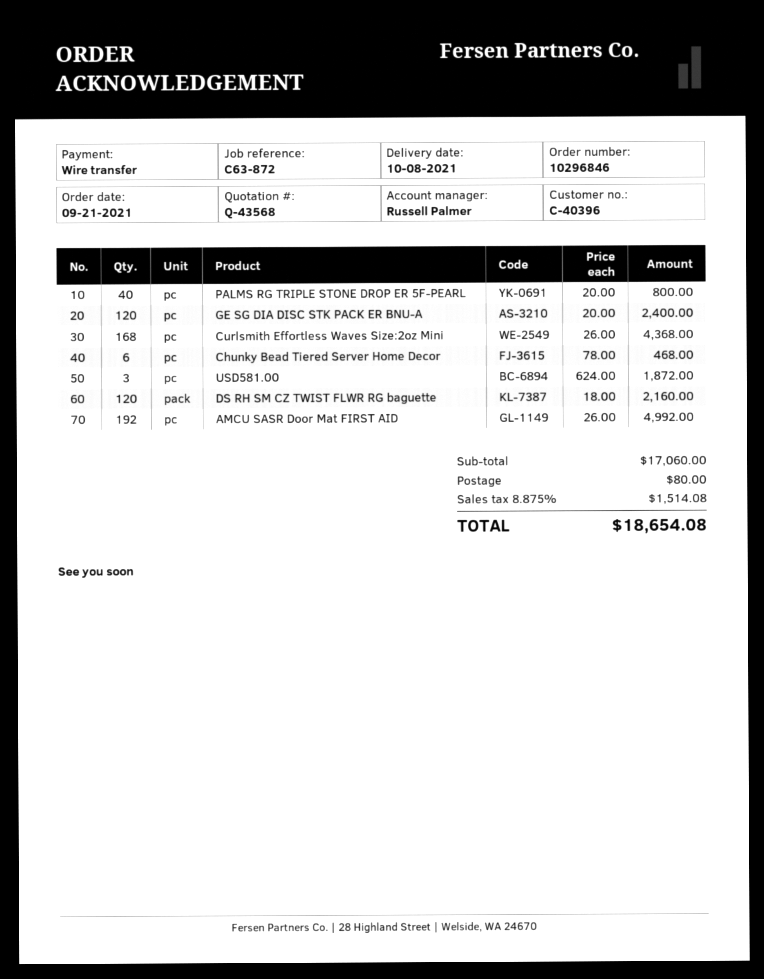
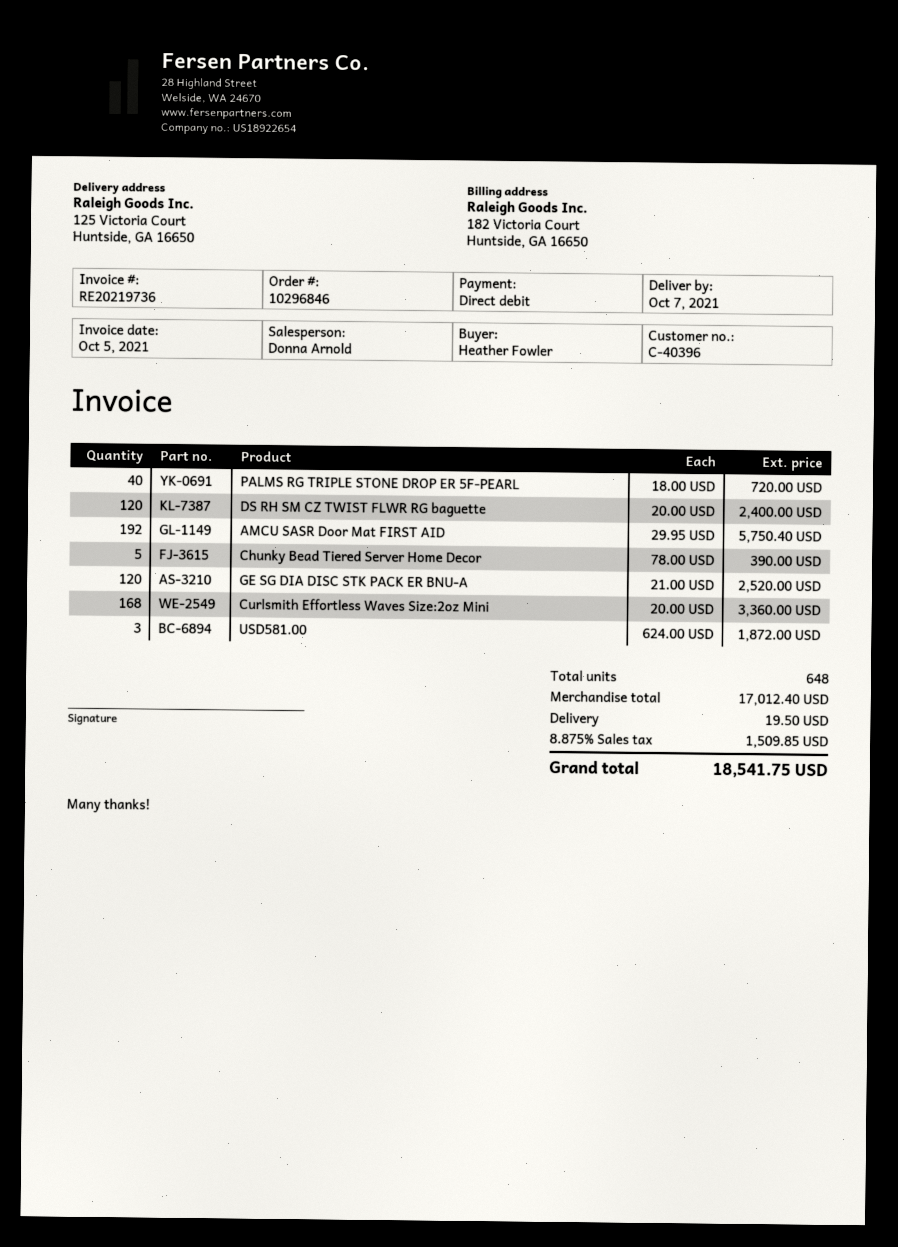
delivery date: 2021-10-08 -> 2021-10-07
sales rep: Russell Palmer -> Donna Arnold
payment method: bank transfer -> direct debit
PALMS RG TRIPLE STONE DROP ER 5F-PEARL: 40 x 20.00 = 800.00 -> 40 x 18.00 = 720.00
GE SG DIA DISC STK PACK ER BNU-A: 120 x 20.00 = 2400.00 -> 120 x 21.00 = 2520.00
Curlsmith Effortless Waves Size:2oz Mini: 168 x 26.00 = 4368.00 -> 168 x 20.00 = 3360.00
Chunky Bead Tiered Server Home Decor: 6 x 78.00 = 468.00 -> 5 x 78.00 = 390.00
DS RH SM CZ TWIST FLWR RG baguette: 120 x 18.00 = 2160.00 -> 120 x 20.00 = 2400.00
AMCU SASR Door Mat FIRST AID: 192 x 26.00 = 4992.00 -> 192 x 29.95 = 5750.40
subtotal: 17060.00 -> 17012.40
shipping: 80.00 -> 19.50
tax: 8.875% = 1514.08 -> 8.875% = 1509.85
total: 18654.08 -> 18541.75

